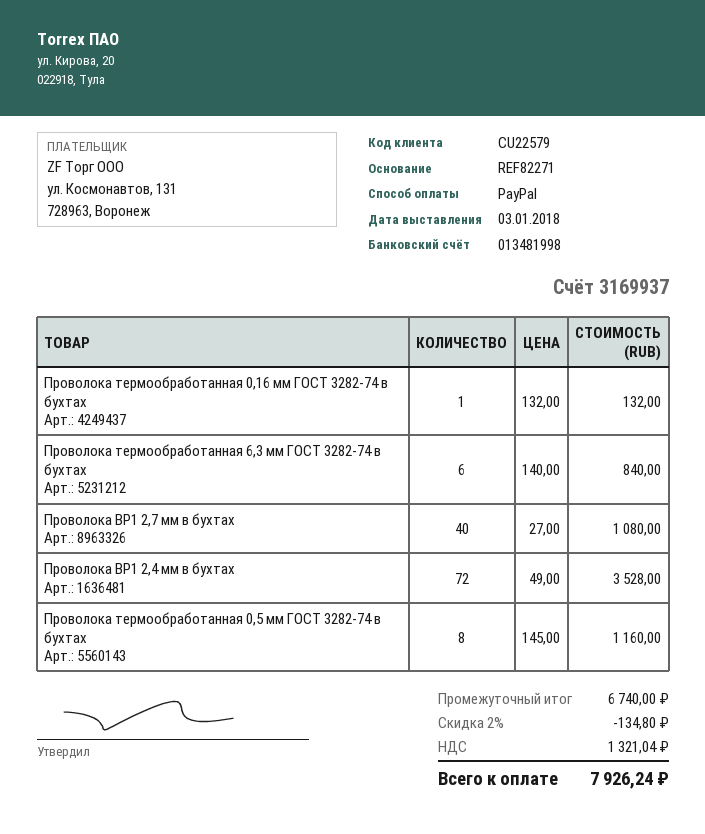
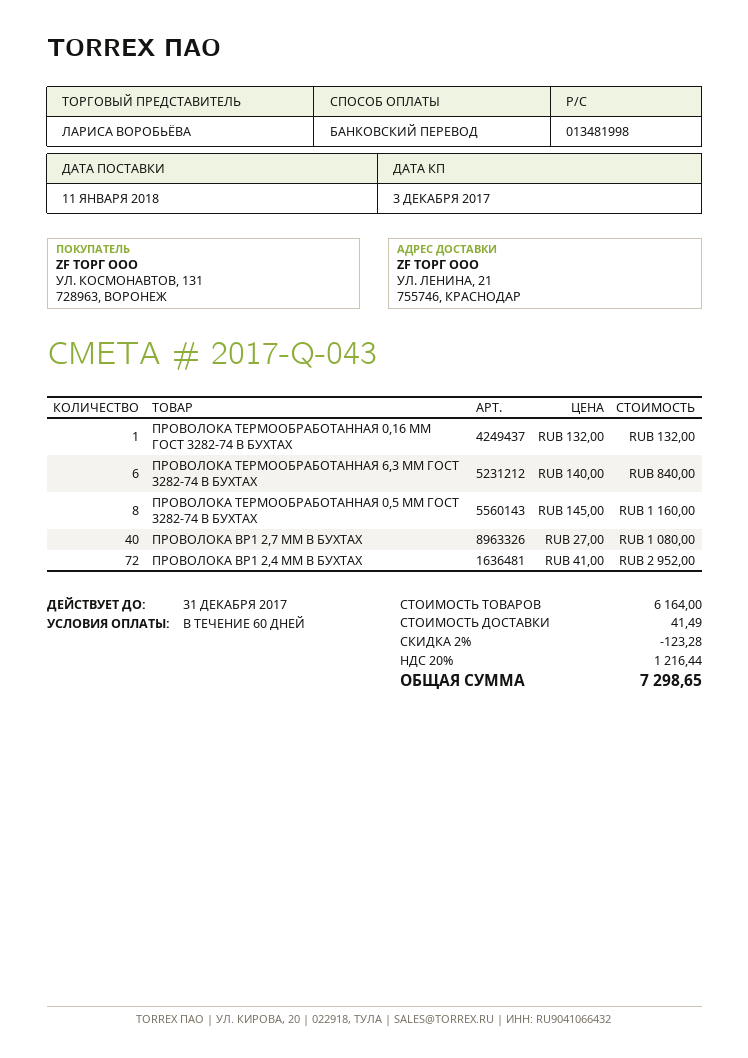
payment method: PayPal -> bank transfer
Проволока ВР1 2,4 мм в бухтах: 72 x 49.00 = 3528.00 -> 72 x 41.00 = 2952.00
subtotal: 6740.00 -> 6164.00
discount: 2% = 134.80 -> 2% = 123.28
shipping: none -> 41.49
tax: 1321.04 -> 1216.44
total: 7926.24 -> 7298.65

